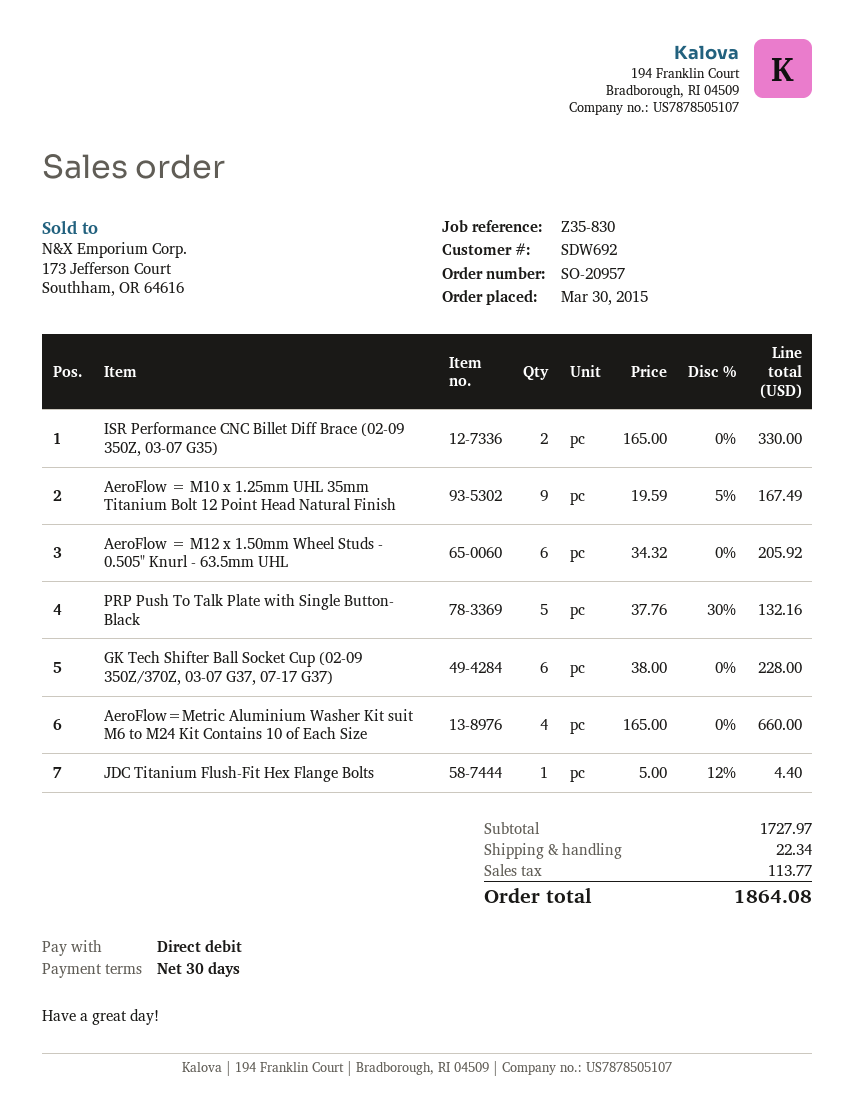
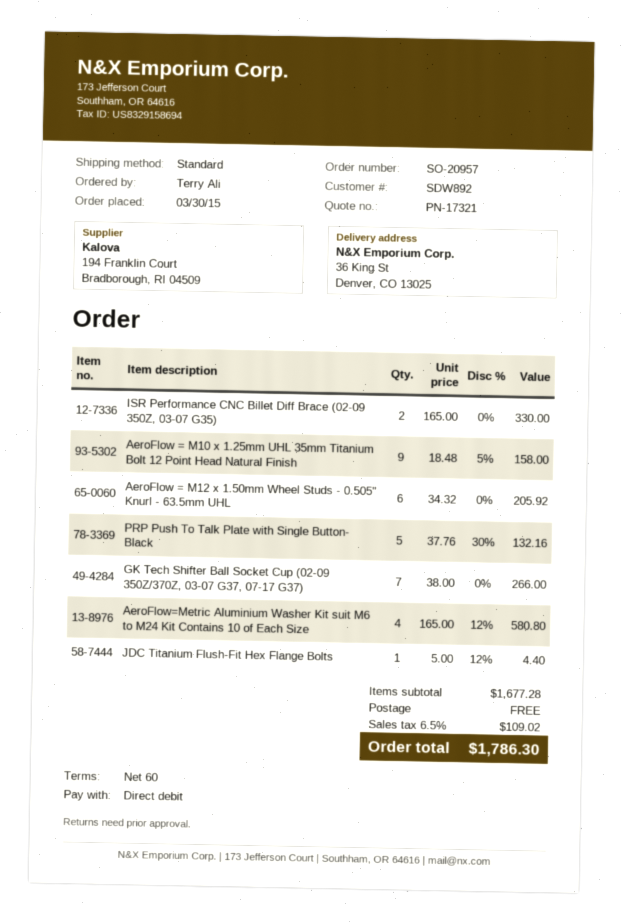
payment terms: 30 days -> 60 days
customer number: SDW692 -> SDW892
AeroFlow = M10 x 1.25mm UHL 35mm Titanium Bolt 12 Point Head Natural Finish: 9 x 19.59 - 5% = 167.49 -> 9 x 18.48 - 5% = 158.00
GK Tech Shifter Ball Socket Cup (02-09 350Z/370Z, 03-07 G37, 07-17 G37): 6 x 38.00 = 228.00 -> 7 x 38.00 = 266.00
AeroFlow=Metric Aluminium Washer Kit suit M6 to M24 Kit Contains 10 of Each Size: 4 x 165.00 = 660.00 -> 4 x 165.00 - 12% = 580.80
subtotal: 1727.97 -> 1677.28
shipping: 22.34 -> 0.00
tax: 113.77 -> 109.02
total: 1864.08 -> 1786.30

